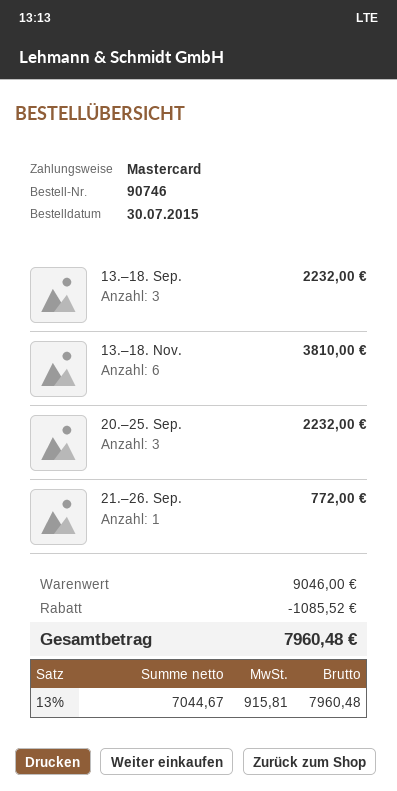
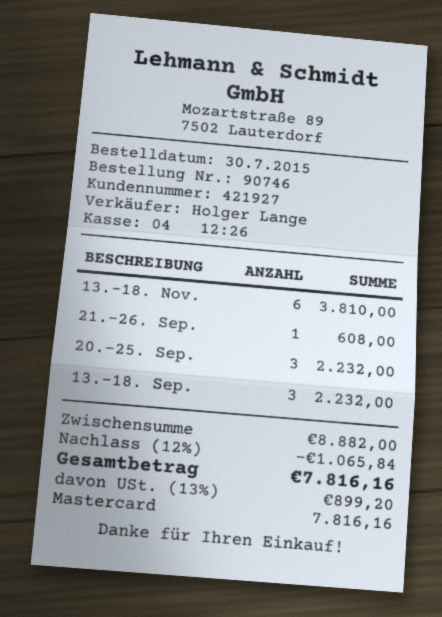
21.–26. Sep.: 1 for 772.00 -> 1 for 608.00
subtotal: 9046.00 -> 8882.00
discount: 1085.52 -> 1065.84
tax: 13% = 915.81 -> 13% = 899.20
total: 7960.48 -> 7816.16

